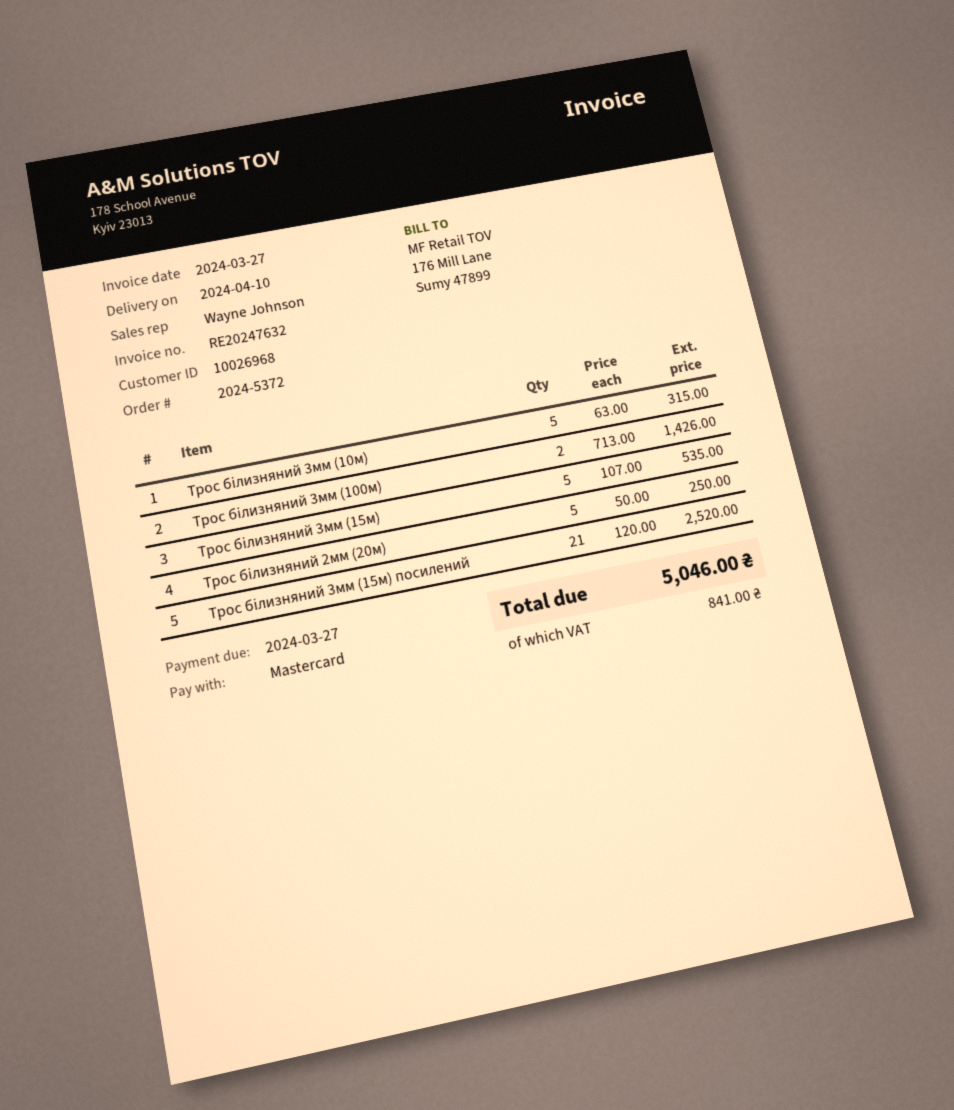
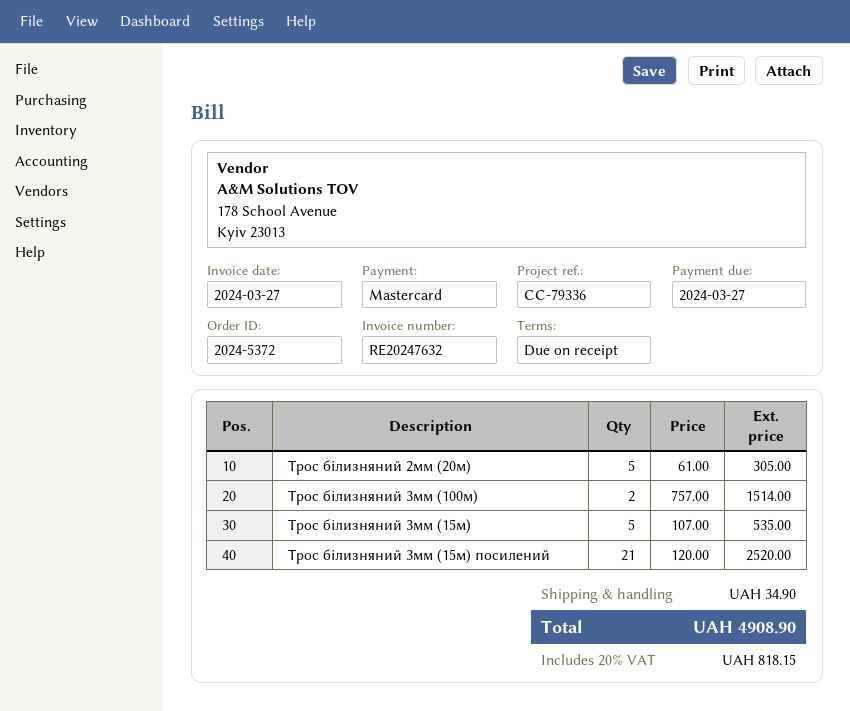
Трос білизняний 3мм (10м): 5 x 63.00 = 315.00 -> none
Трос білизняний 3мм (100м): 2 x 713.00 = 1426.00 -> 2 x 757.00 = 1514.00
Трос білизняний 2мм (20м): 5 x 50.00 = 250.00 -> 5 x 61.00 = 305.00
shipping: none -> 34.90
tax: 841.00 -> 818.15
total: 5046.00 -> 4908.90

